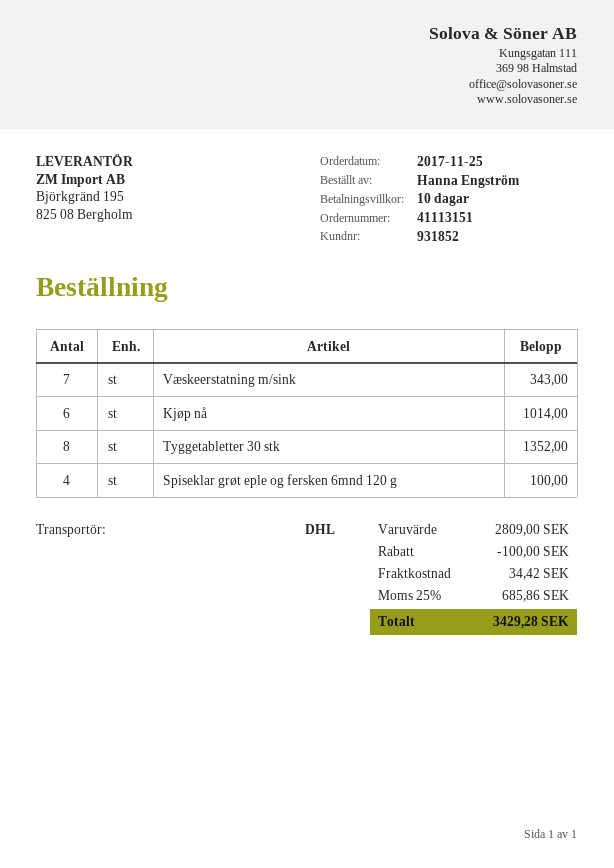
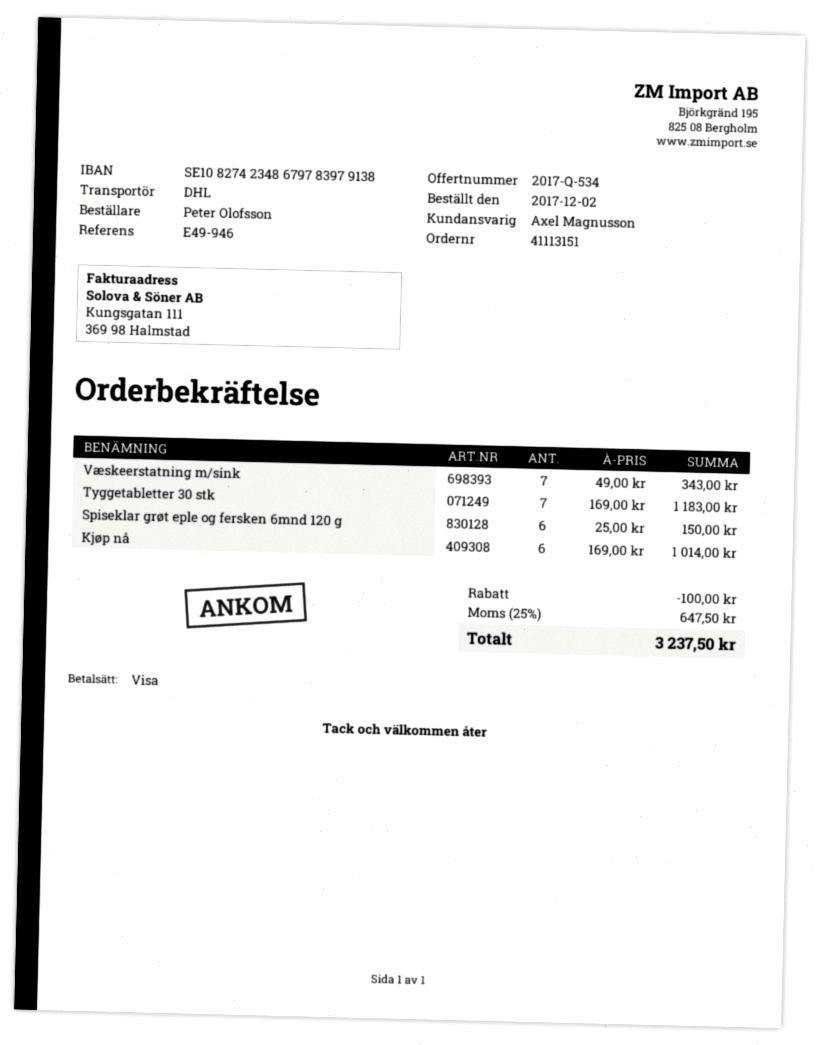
order date: 2017-11-25 -> 2017-12-02
ordered by: Hanna Engström -> Peter Olofsson
Tyggetabletter 30 stk: 8 for 1352.00 -> 7 for 1183.00
Spiseklar grøt eple og fersken 6mnd 120 g: 4 for 100.00 -> 6 for 150.00
shipping: 34.42 -> none
tax: 25% = 685.86 -> 25% = 647.50
total: 3429.28 -> 3237.50

